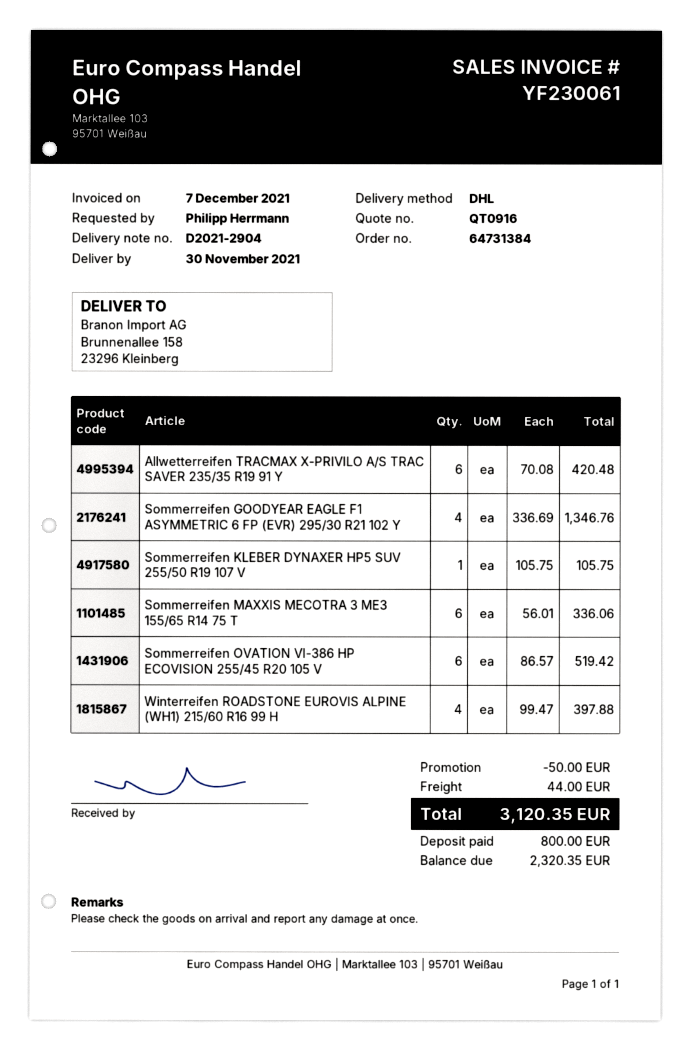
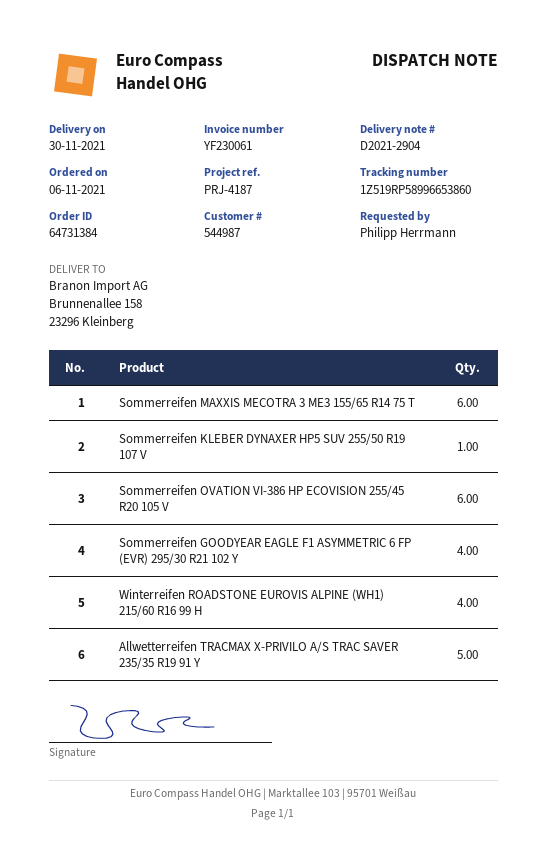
Allwetterreifen TRACMAX X-PRIVILO A/S TRAC SAVER 235/35 R19 91 Y: 6 -> 5

